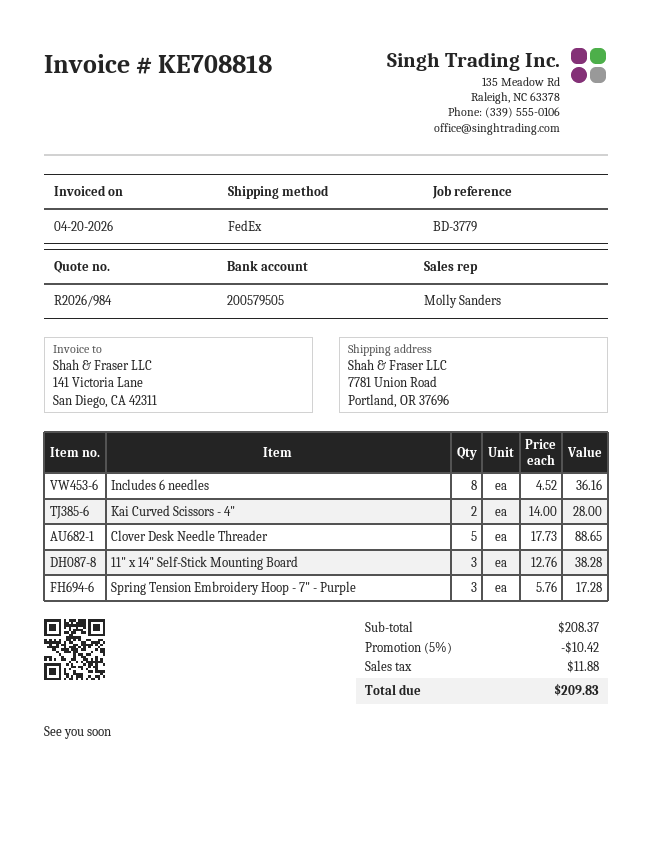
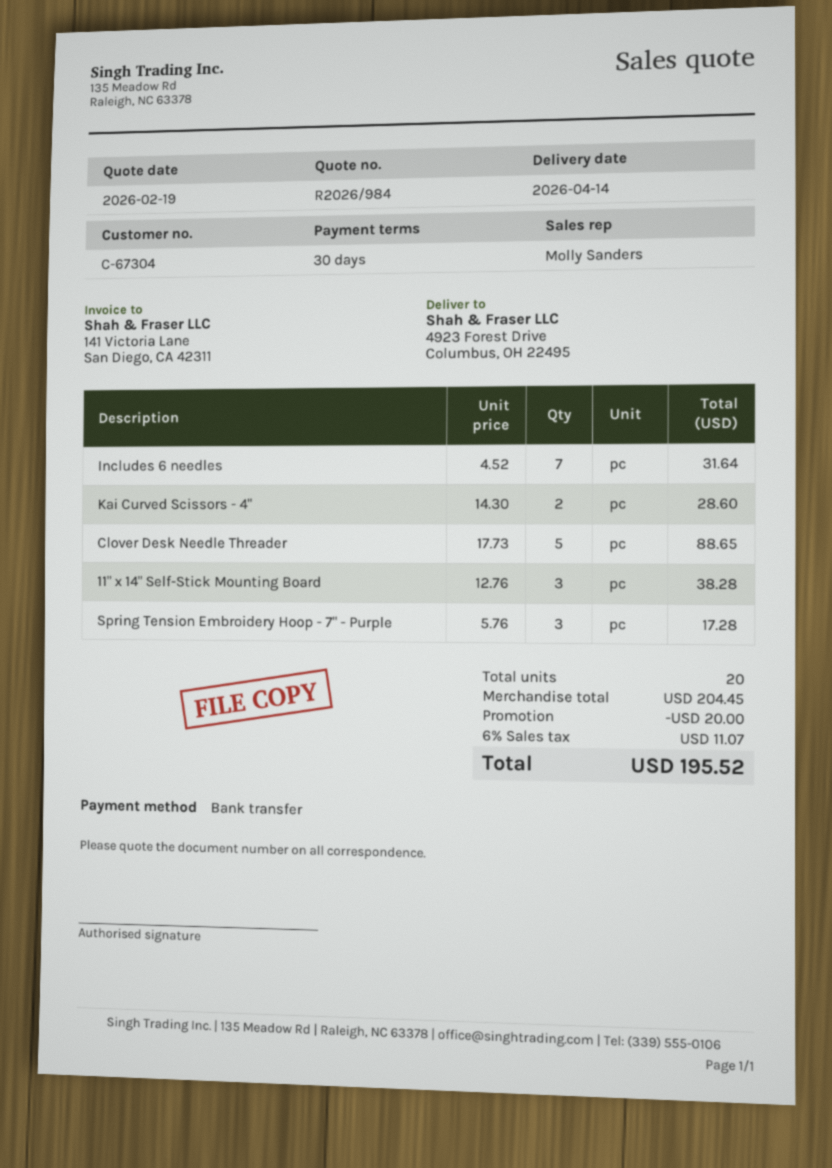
ship to: 7781 Union Road, Portland, OR 37696 -> 4923 Forest Drive, Columbus, OH 22495
Includes 6 needles: 8 x 4.52 = 36.16 -> 7 x 4.52 = 31.64
Kai Curved Scissors - 4": 2 x 14.00 = 28.00 -> 2 x 14.30 = 28.60
subtotal: 208.37 -> 204.45
discount: 10.42 -> 20.00
tax: 11.88 -> 11.07
total: 209.83 -> 195.52

